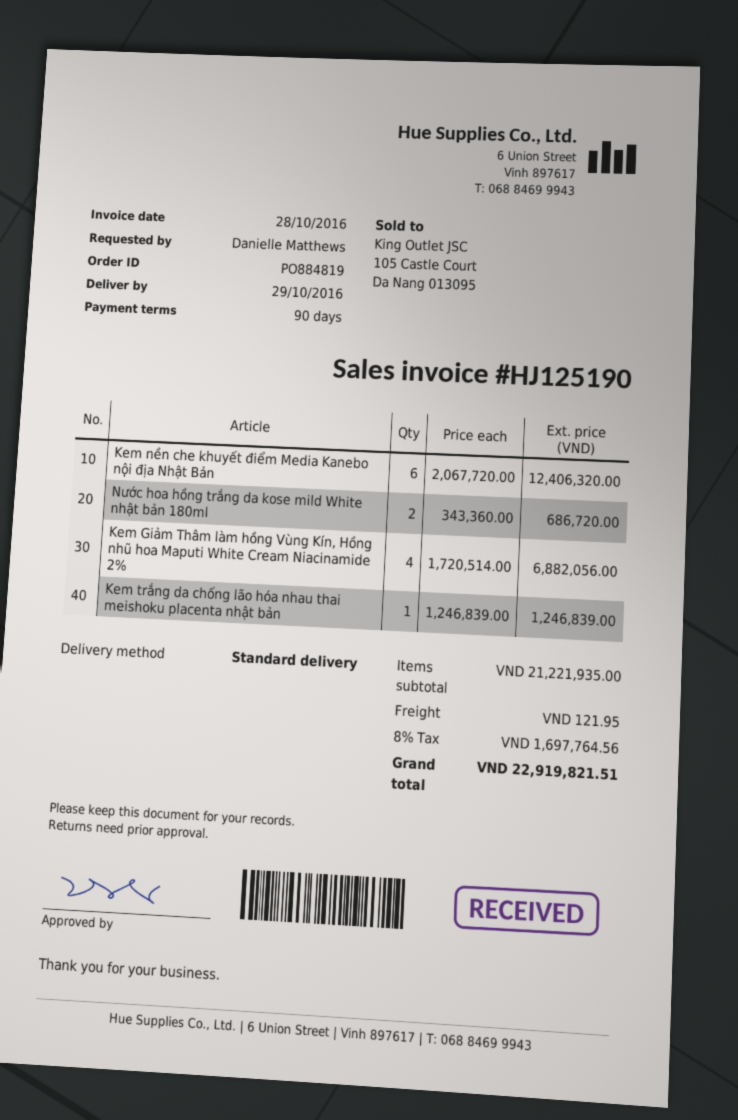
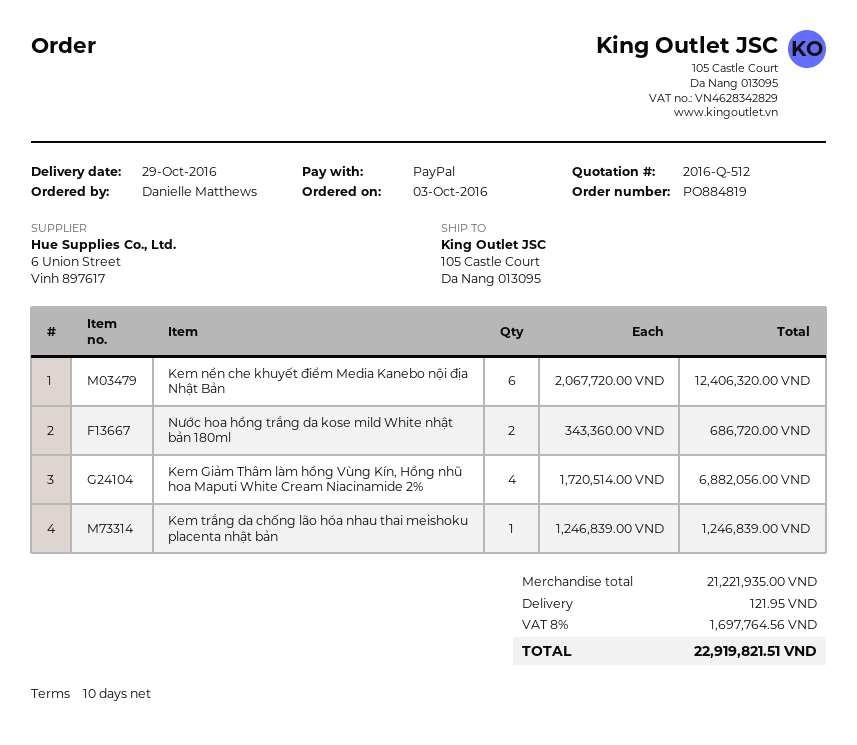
payment terms: 90 days -> 10 days

